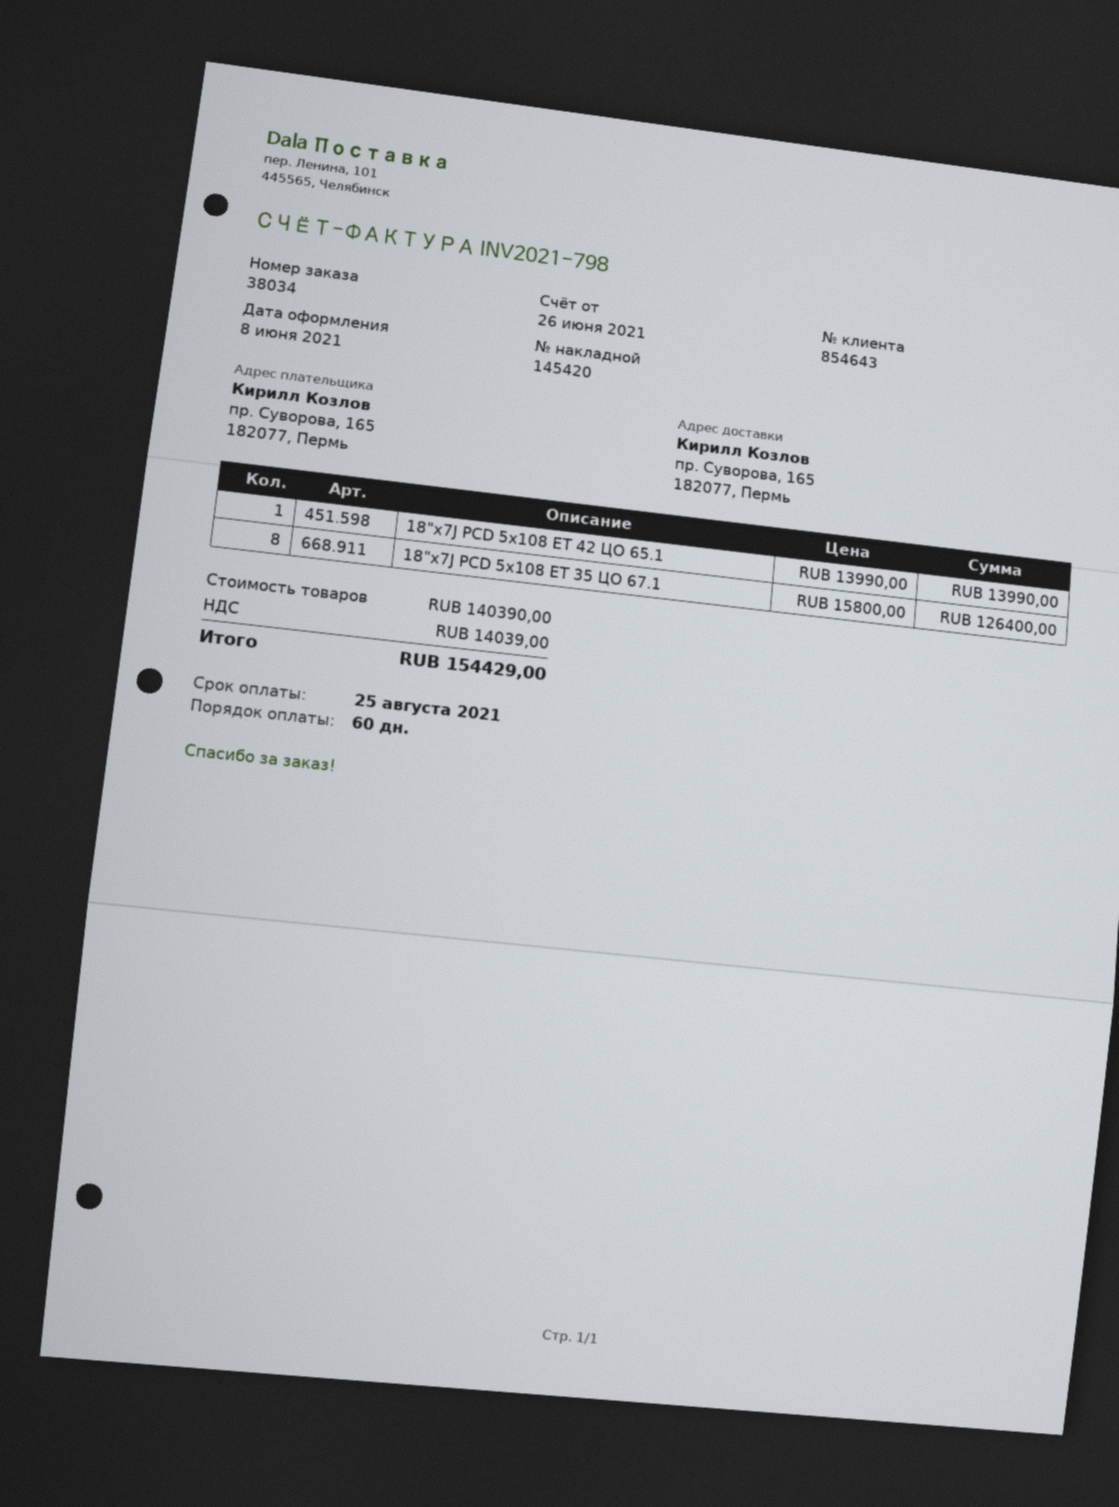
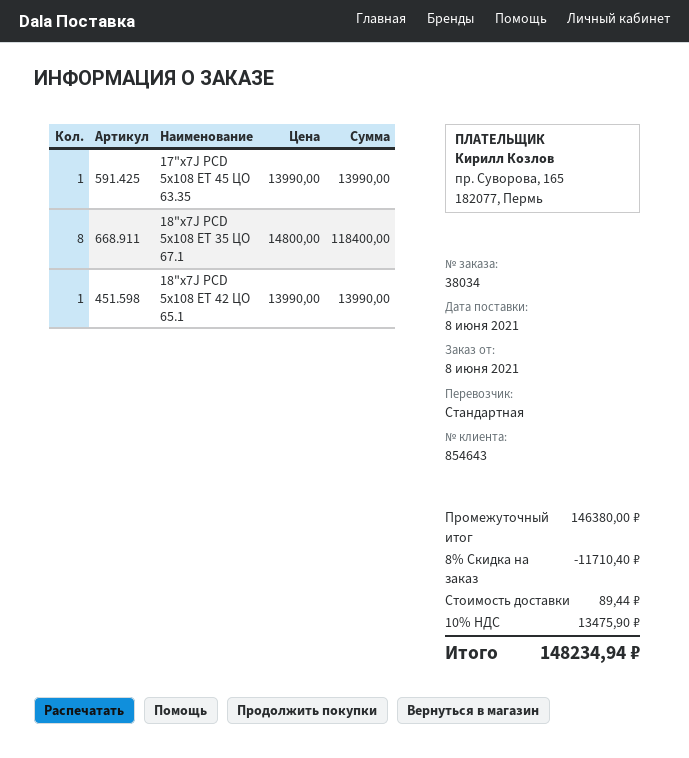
18"x7J PCD 5x108 ЕТ 35 ЦО 67.1: 8 x 15800.00 = 126400.00 -> 8 x 14800.00 = 118400.00
17"x7J PCD 5x108 ЕТ 45 ЦО 63.35: none -> 1 x 13990.00 = 13990.00
subtotal: 140390.00 -> 146380.00
discount: none -> 8% = 11710.40
shipping: none -> 89.44
tax: 14039.00 -> 13475.90
total: 154429.00 -> 148234.94

